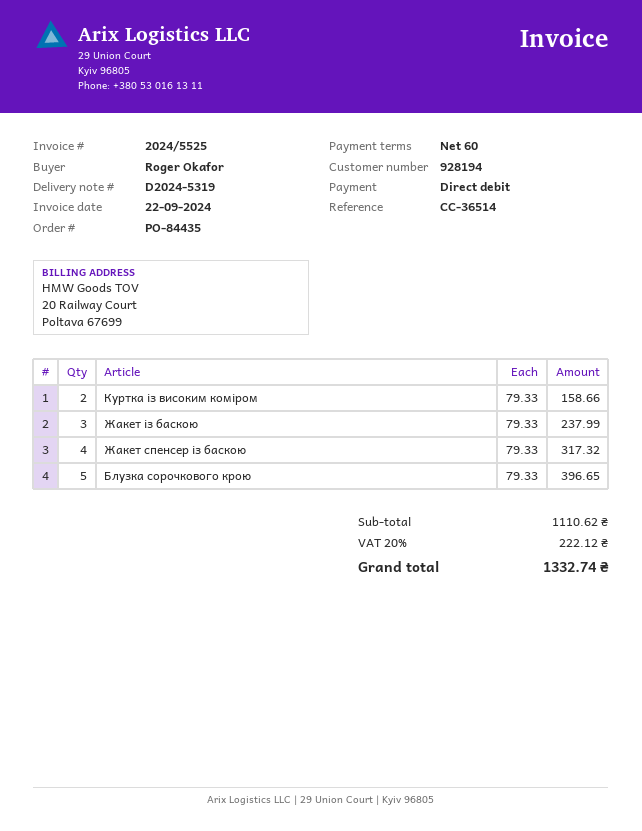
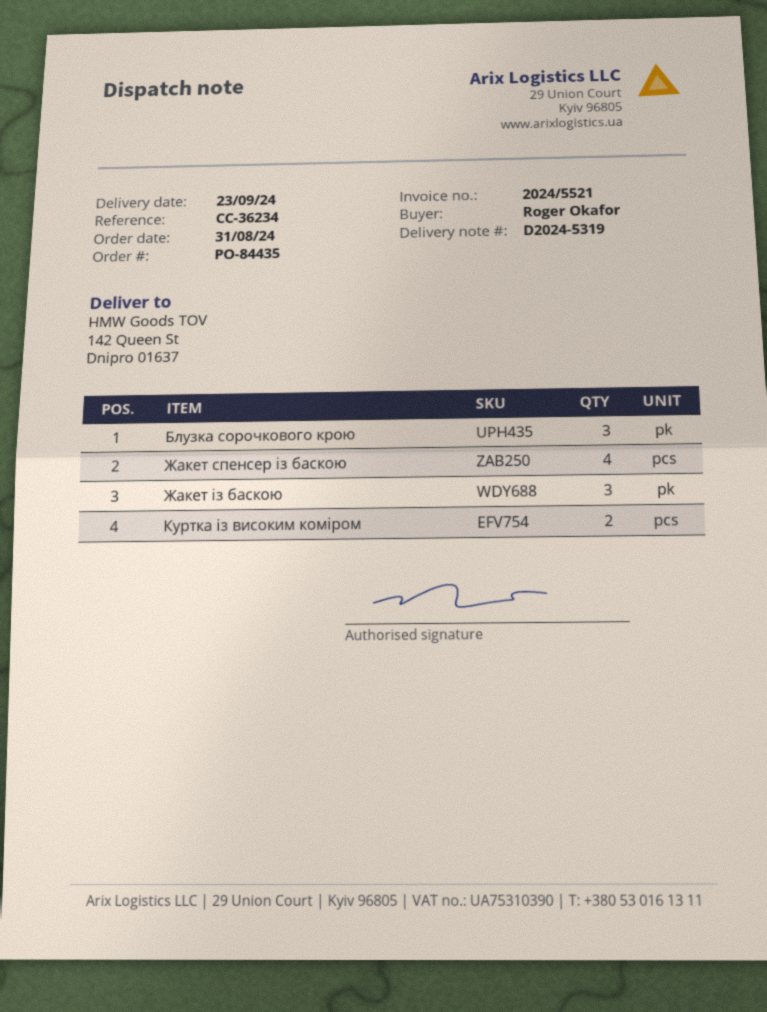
invoice number: 2024/5525 -> 2024/5521
reference: CC-36514 -> CC-36234
Блузка сорочкового крою: 5 -> 3

